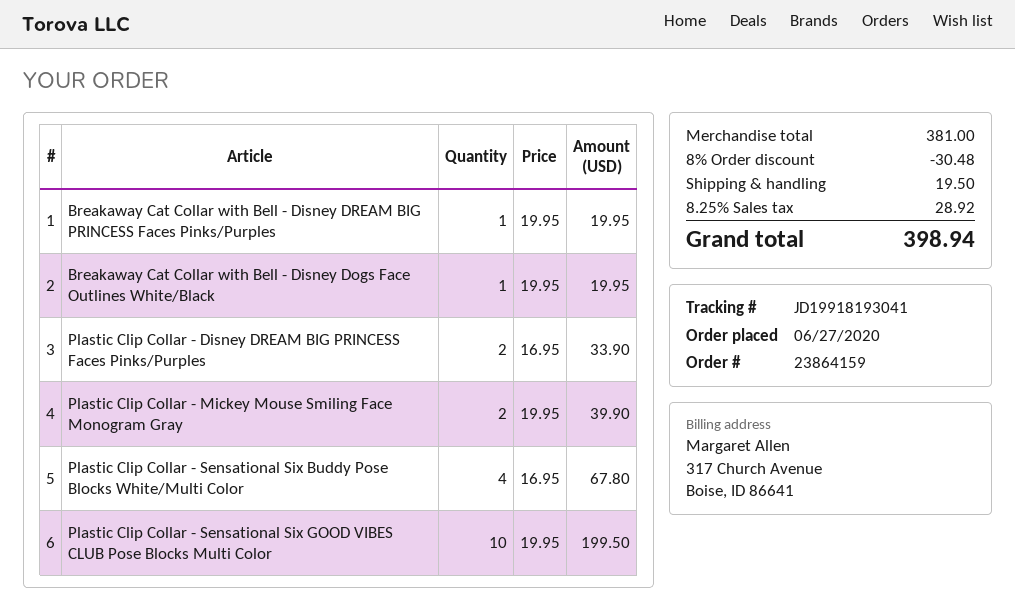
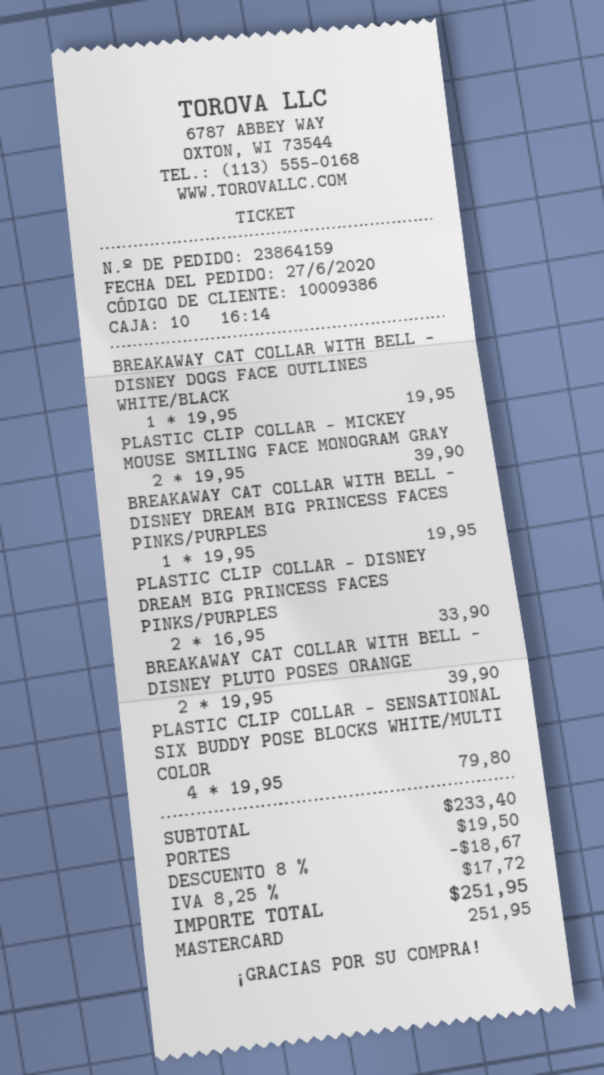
Plastic Clip Collar - Sensational Six Buddy Pose Blocks White/Multi Color: 4 x 16.95 = 67.80 -> 4 x 19.95 = 79.80
Plastic Clip Collar - Sensational Six GOOD VIBES CLUB Pose Blocks Multi Color: 10 x 19.95 = 199.50 -> none
BREAKAWAY CAT COLLAR WITH BELL - DISNEY PLUTO POSES ORANGE: none -> 2 x 19.95 = 39.90
subtotal: 381.00 -> 233.40
discount: 8% = 30.48 -> 8% = 18.67
tax: 8.25% = 28.92 -> 8.25% = 17.72
total: 398.94 -> 251.95

